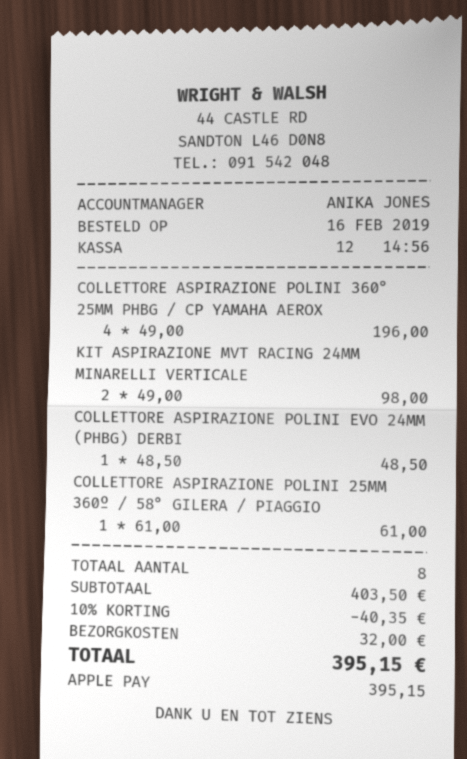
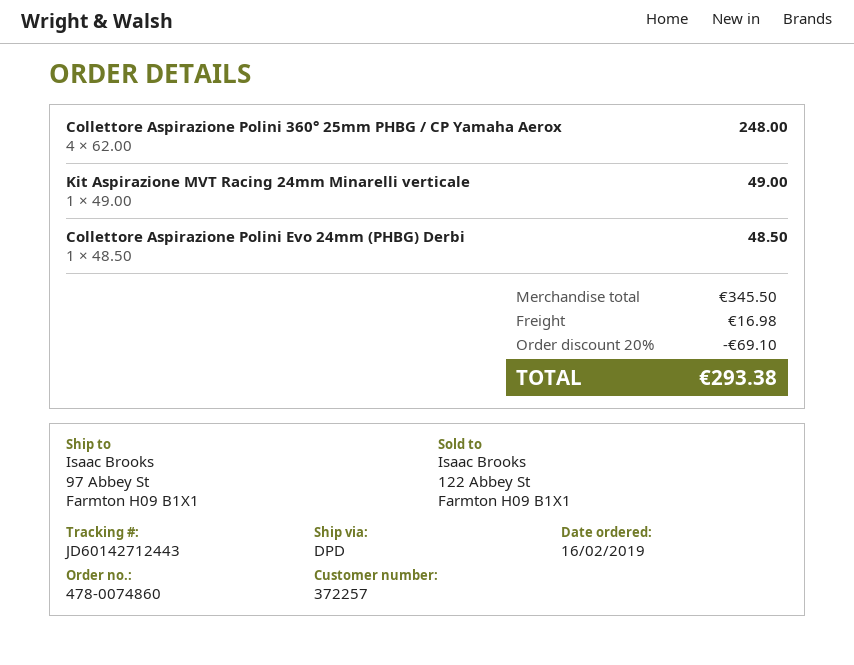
COLLETTORE ASPIRAZIONE POLINI 360° 25MM PHBG / CP YAMAHA AEROX: 4 x 49.00 = 196.00 -> 4 x 62.00 = 248.00
KIT ASPIRAZIONE MVT RACING 24MM MINARELLI VERTICALE: 2 x 49.00 = 98.00 -> 1 x 49.00 = 49.00
COLLETTORE ASPIRAZIONE POLINI 25MM 360º / 58° GILERA / PIAGGIO: 1 x 61.00 = 61.00 -> none
subtotal: 403.50 -> 345.50
discount: 10% = 40.35 -> 20% = 69.10
shipping: 32.00 -> 16.98
total: 395.15 -> 293.38

